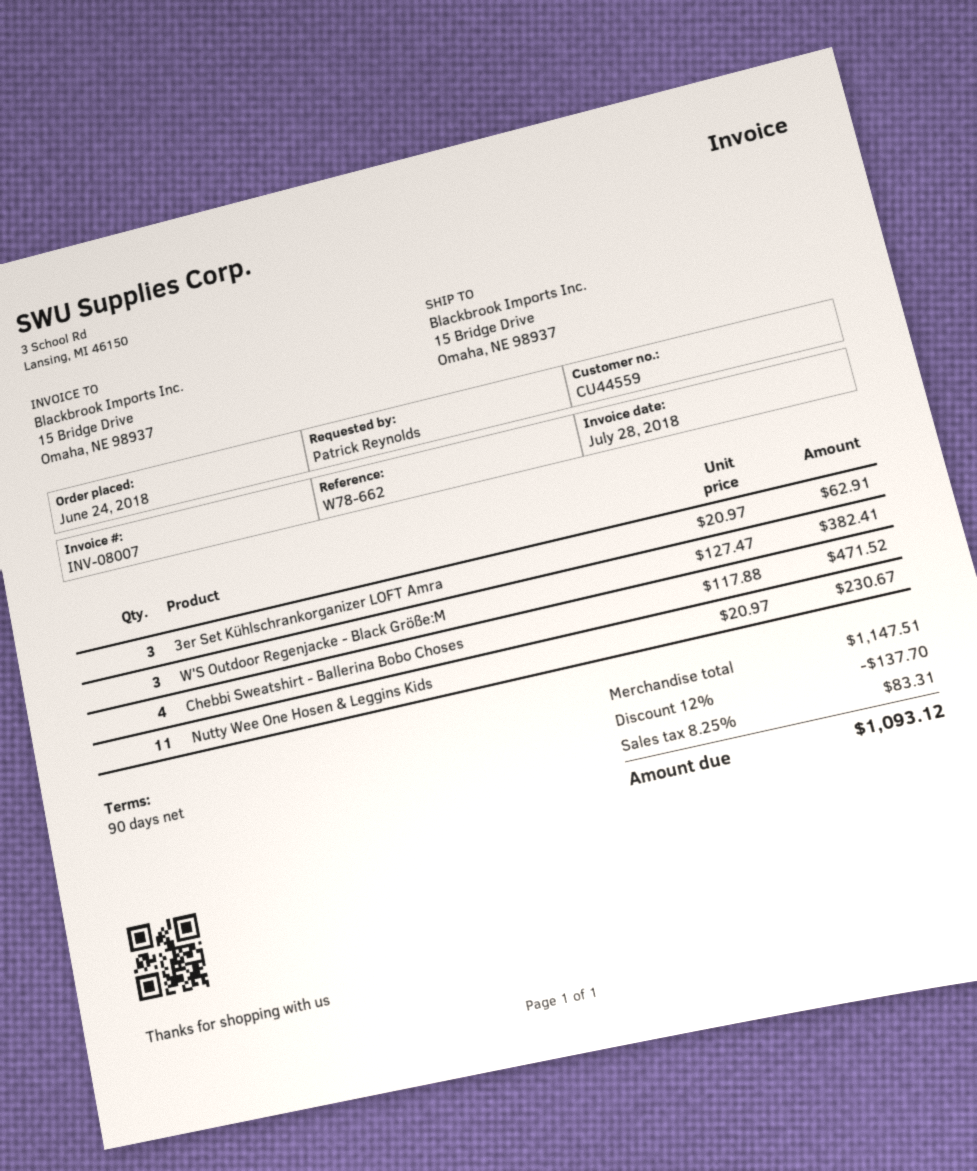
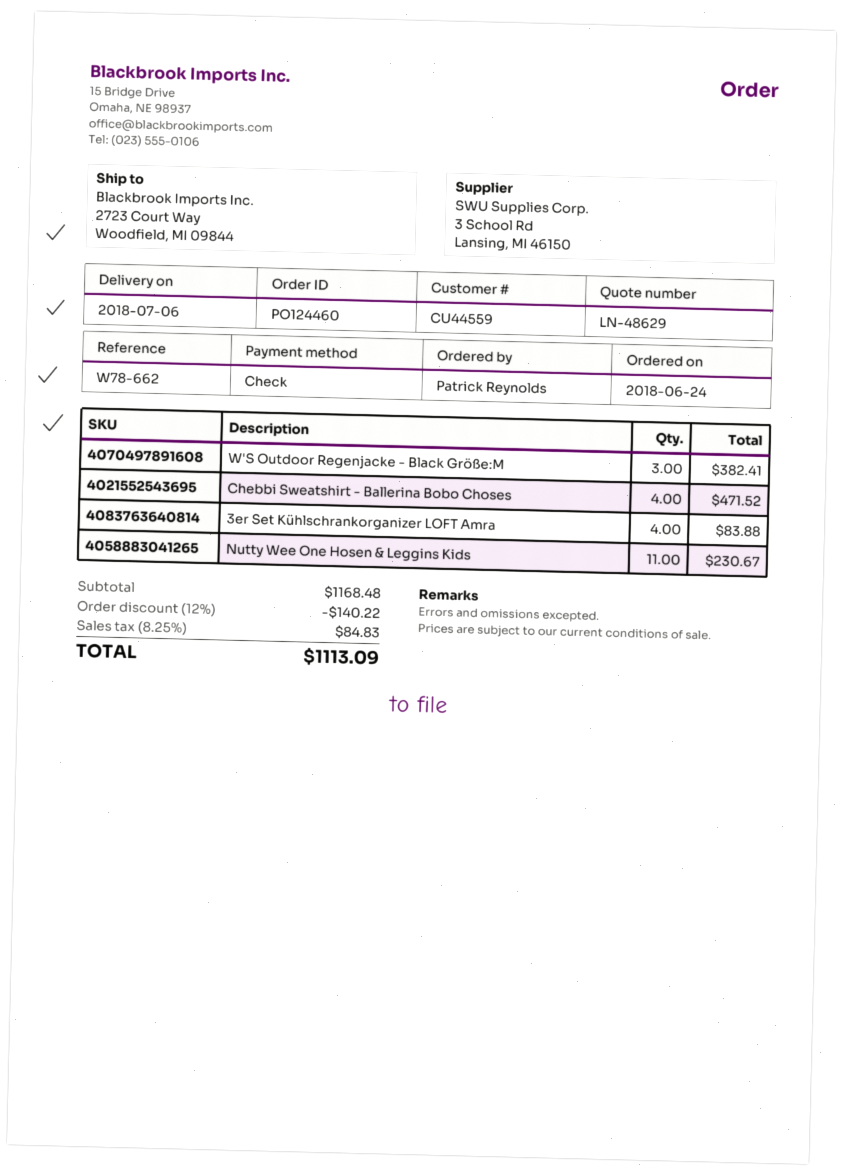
ship to: 15 Bridge Drive, Omaha, NE 98937 -> 2723 Court Way, Woodfield, MI 09844
3er Set Kühlschrankorganizer LOFT Amra: 3 for 62.91 -> 4 for 83.88
subtotal: 1147.51 -> 1168.48
discount: 12% = 137.70 -> 12% = 140.22
tax: 8.25% = 83.31 -> 8.25% = 84.83
total: 1093.12 -> 1113.09

